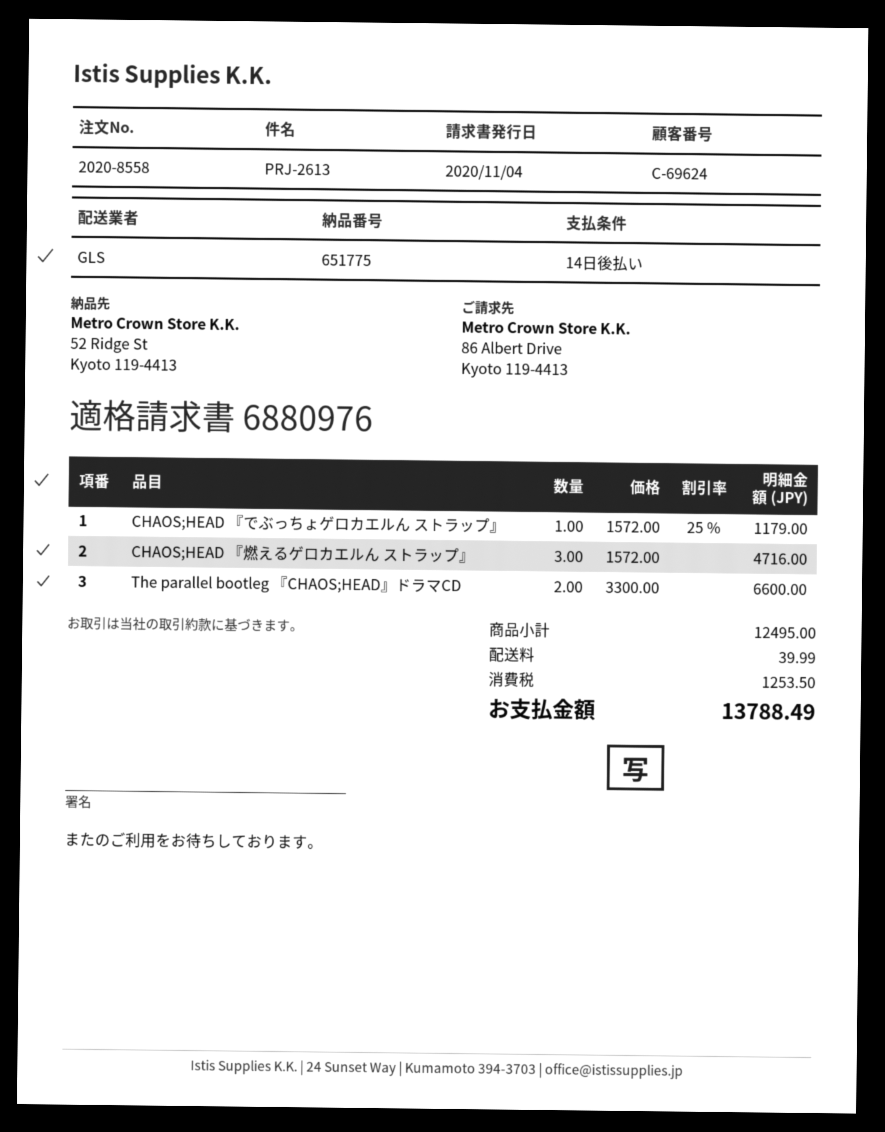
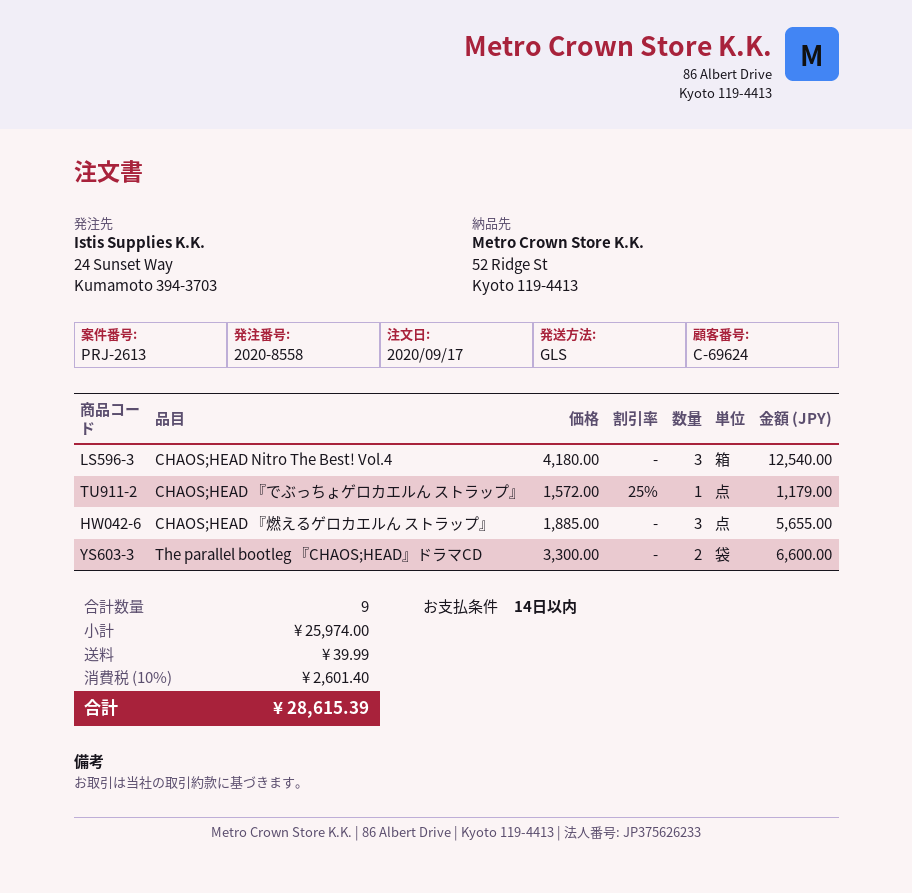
CHAOS;HEAD 『燃えるゲロカエルん ストラップ』: 3 x 1572.00 = 4716.00 -> 3 x 1885.00 = 5655.00
CHAOS;HEAD Nitro The Best! Vol.4: none -> 3 x 4180.00 = 12540.00
subtotal: 12495.00 -> 25974.00
tax: 1253.50 -> 2601.40
total: 13788.49 -> 28615.39

